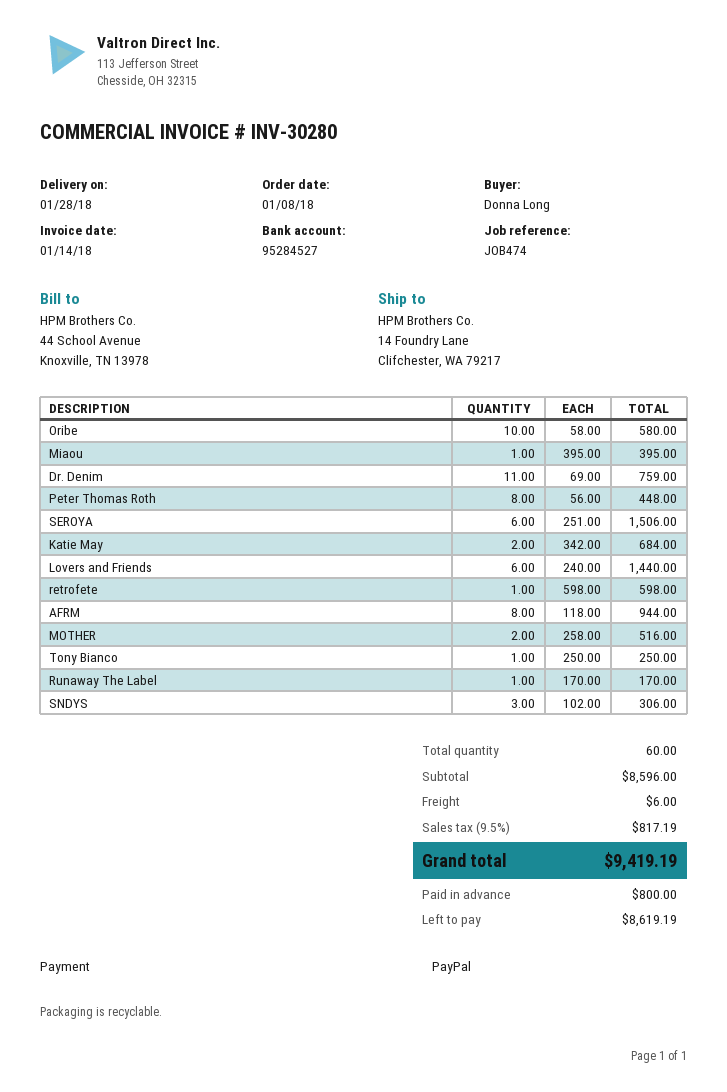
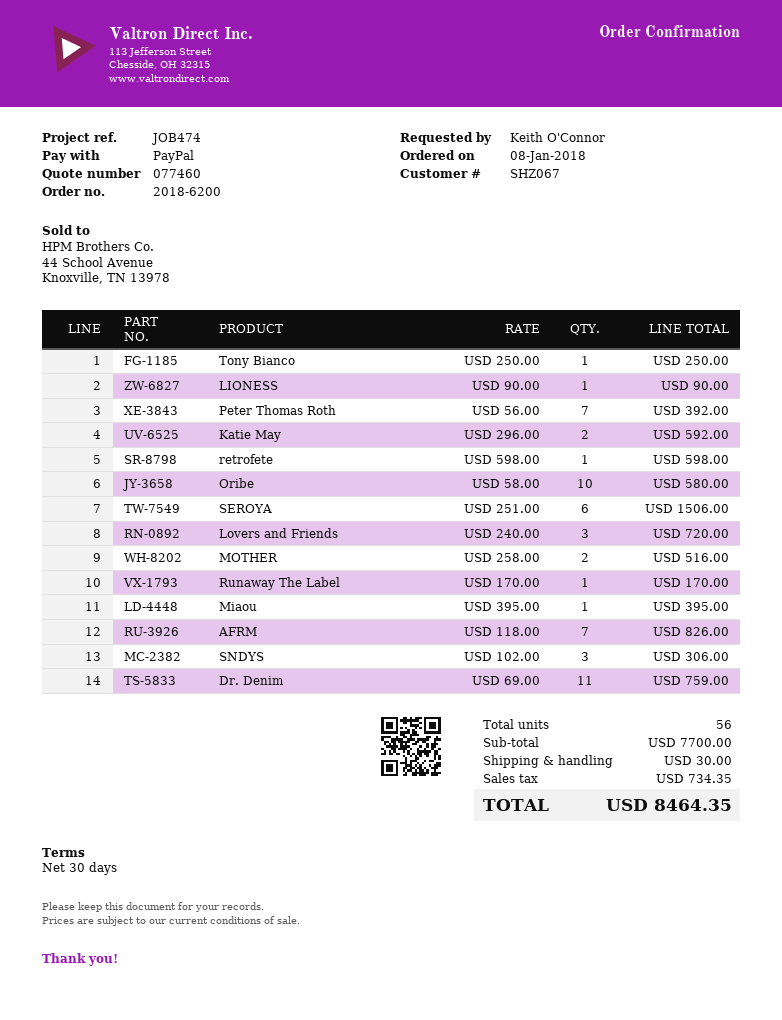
ordered by: Donna Long -> Keith O'Connor
Peter Thomas Roth: 8 x 56.00 = 448.00 -> 7 x 56.00 = 392.00
Katie May: 2 x 342.00 = 684.00 -> 2 x 296.00 = 592.00
Lovers and Friends: 6 x 240.00 = 1440.00 -> 3 x 240.00 = 720.00
AFRM: 8 x 118.00 = 944.00 -> 7 x 118.00 = 826.00
LIONESS: none -> 1 x 90.00 = 90.00
total quantity: 60 -> 56
subtotal: 8596.00 -> 7700.00
shipping: 6.00 -> 30.00
tax: 817.19 -> 734.35
total: 9419.19 -> 8464.35

